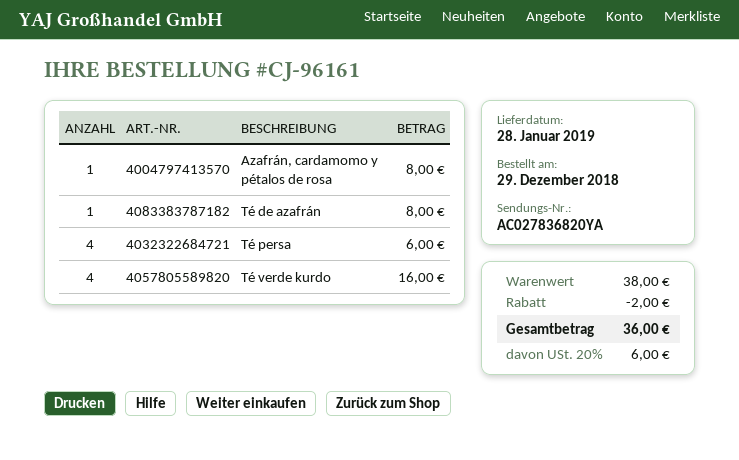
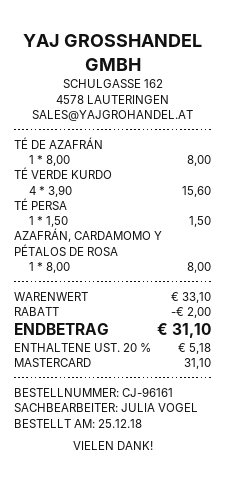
order date: 2018-12-29 -> 2018-12-25
Té persa: 4 for 6.00 -> 1 for 1.50
Té verde kurdo: 4 for 16.00 -> 4 for 15.60
subtotal: 38.00 -> 33.10
tax: 20% = 6.00 -> 20% = 5.18
total: 36.00 -> 31.10

